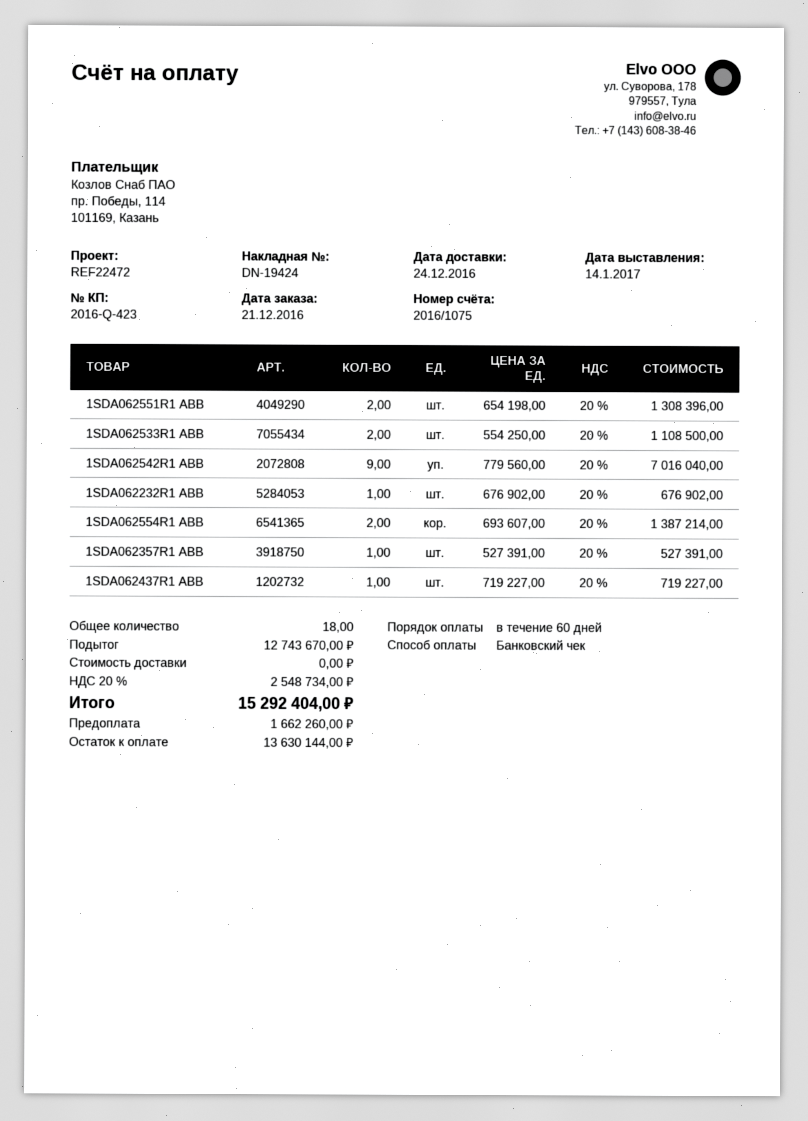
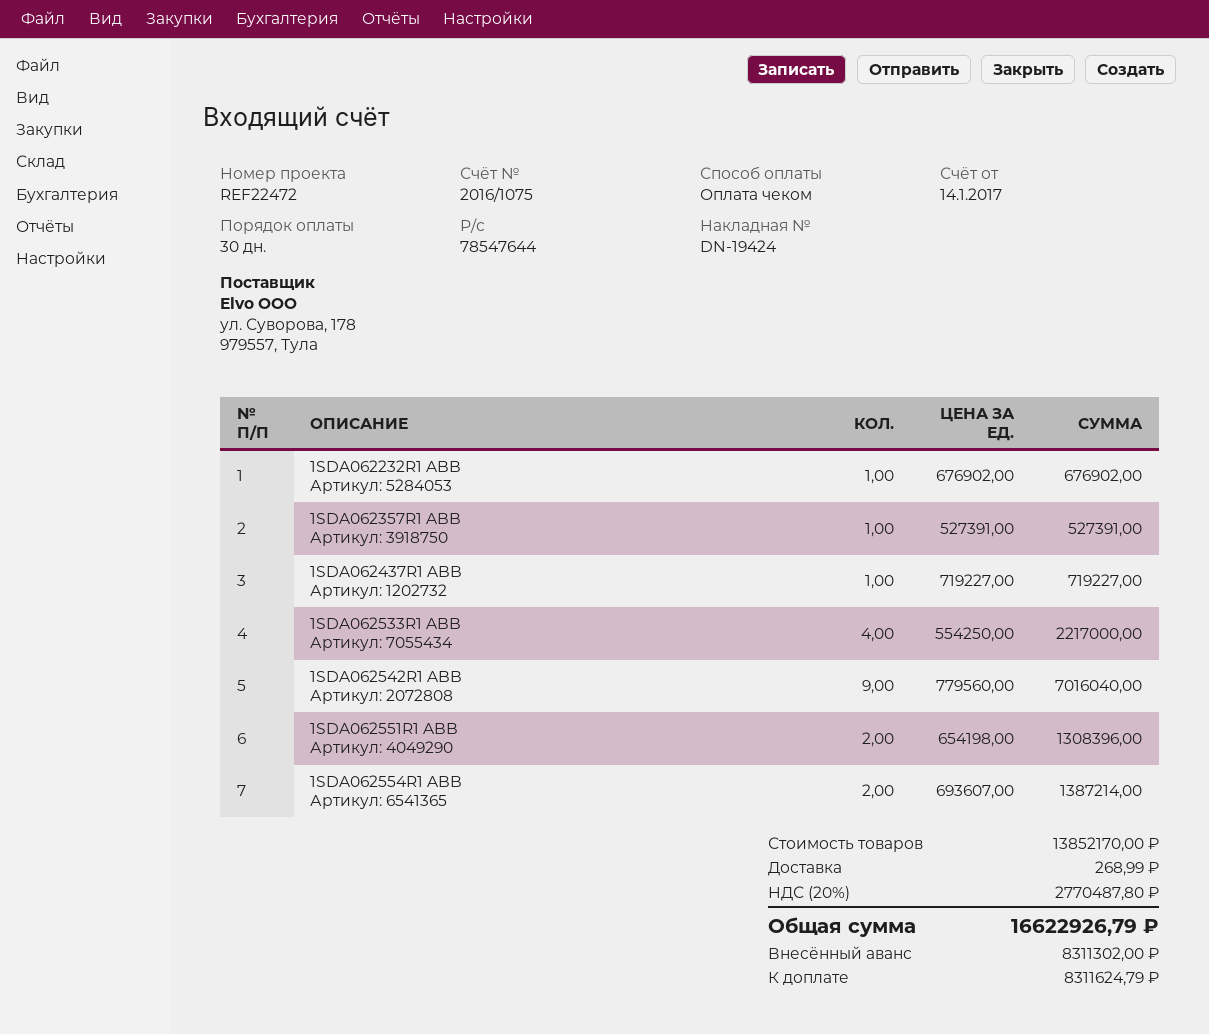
payment terms: 60 days -> 30 days
1SDA062533R1 ABB: 2 x 554250.00 = 1108500.00 -> 4 x 554250.00 = 2217000.00
subtotal: 12743670.00 -> 13852170.00
shipping: 0.00 -> 268.99
tax: 20% = 2548734.00 -> 20% = 2770487.80
total: 15292404.00 -> 16622926.79
deposit: 1662260.00 -> 8311302.00
balance: 13630144.00 -> 8311624.79

